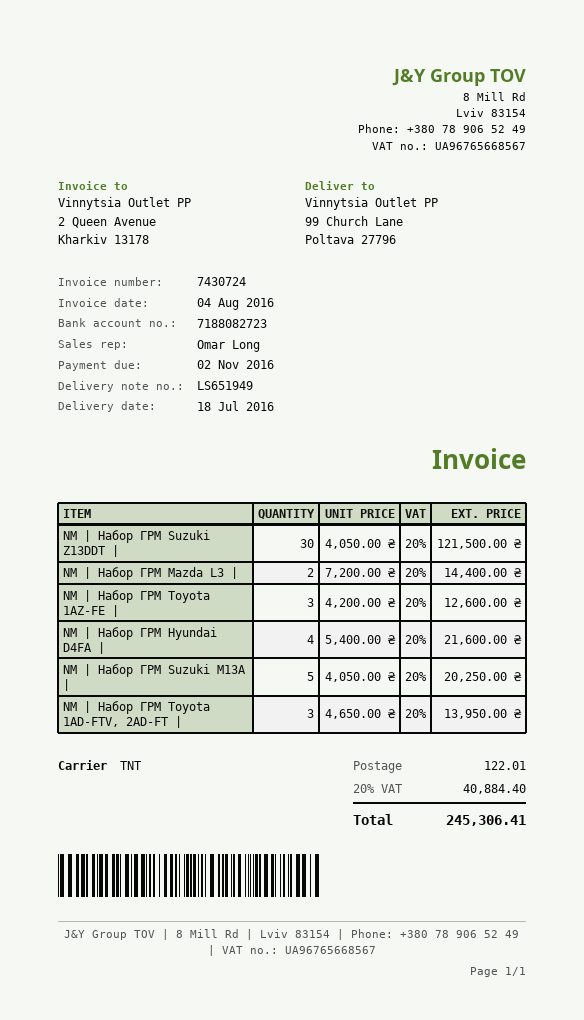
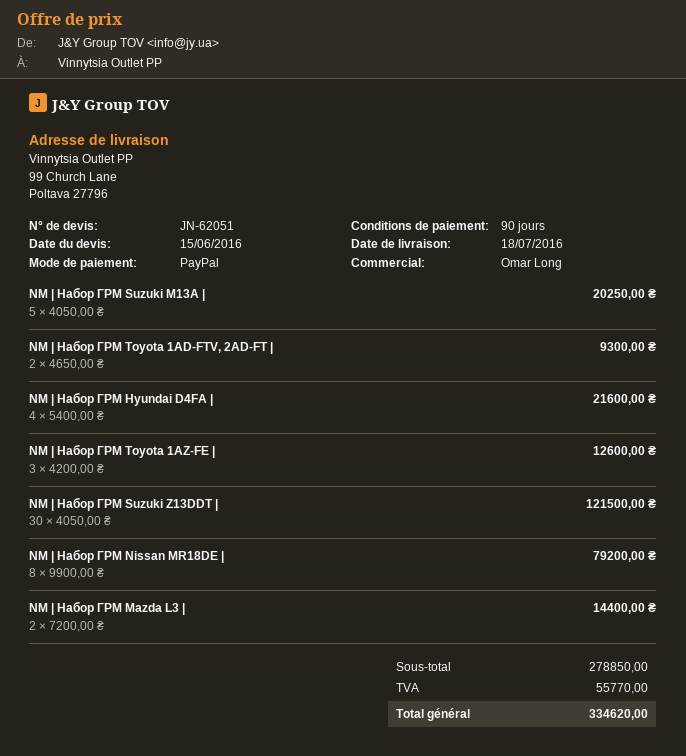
NM | Набор ГРМ Toyota 1AD-FTV, 2AD-FT |: 3 x 4650.00 = 13950.00 -> 2 x 4650.00 = 9300.00
NM | Набор ГРМ Nissan MR18DE |: none -> 8 x 9900.00 = 79200.00
shipping: 122.01 -> none
tax: 40884.40 -> 55770.00
total: 245306.41 -> 334620.00

